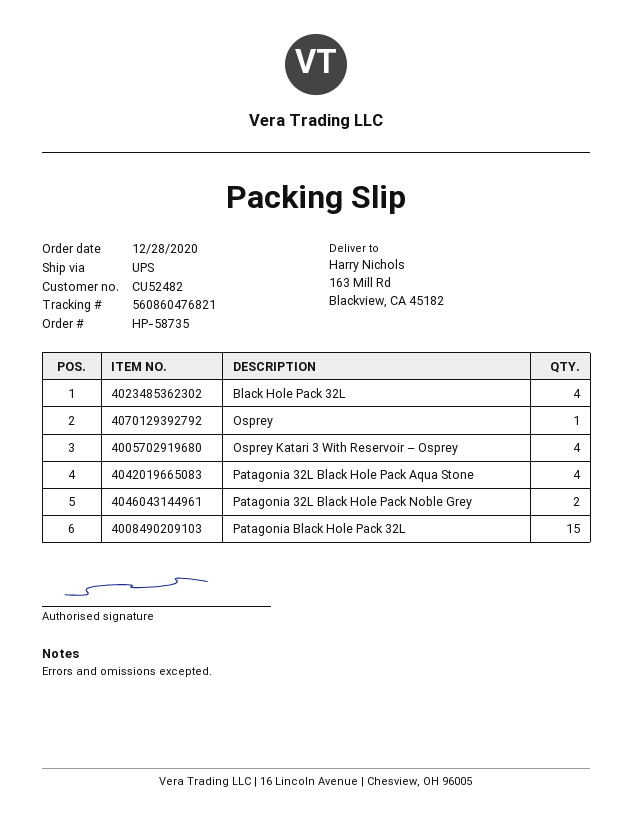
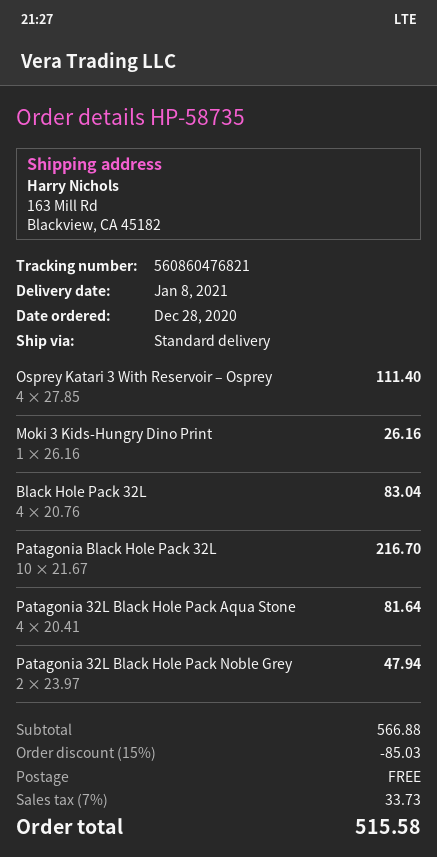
shipping method: UPS -> standard
Osprey: 1 -> none
Patagonia Black Hole Pack 32L: 15 -> 10
Moki 3 Kids-Hungry Dino Print: none -> 1

